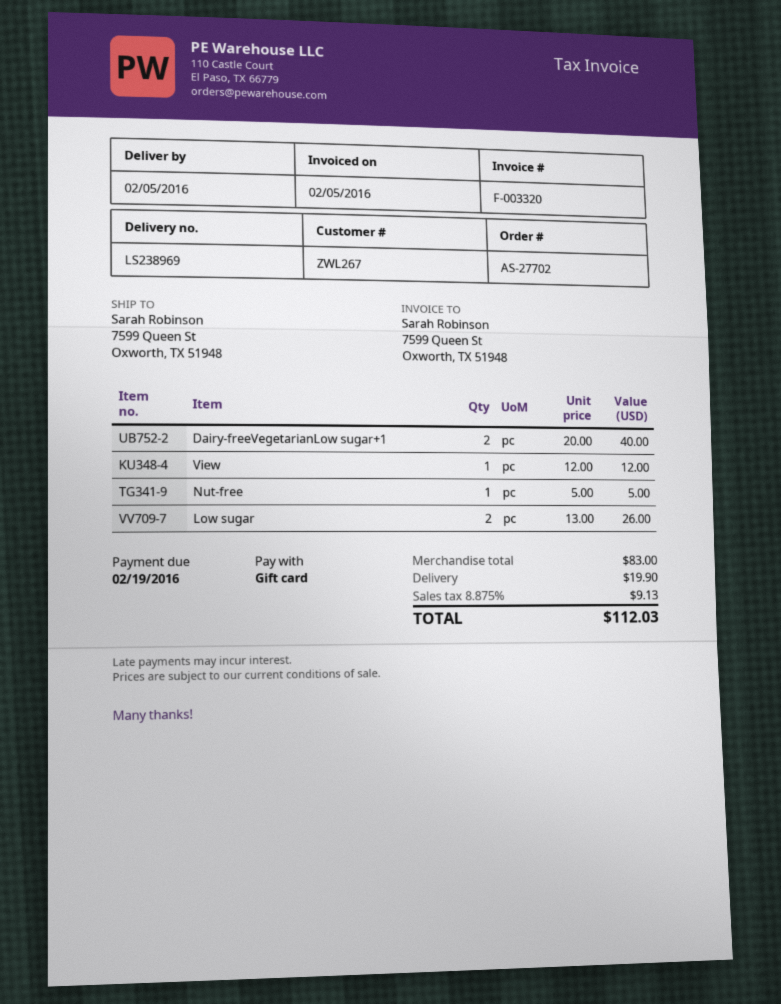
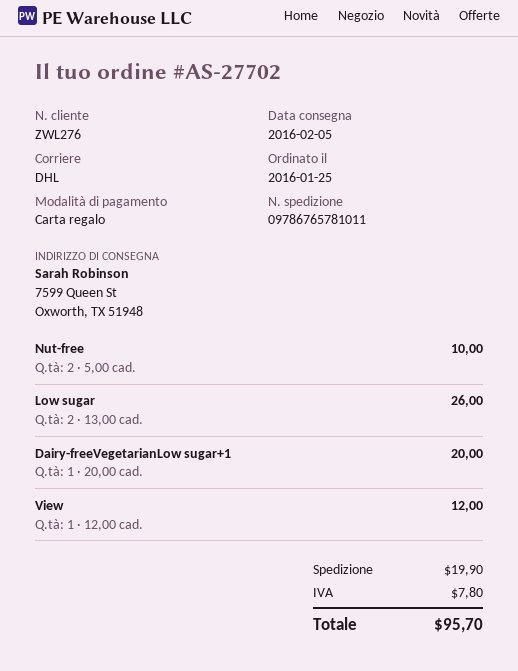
customer number: ZWL267 -> ZWL276
Dairy-freeVegetarianLow sugar+1: 2 x 20.00 = 40.00 -> 1 x 20.00 = 20.00
Nut-free: 1 x 5.00 = 5.00 -> 2 x 5.00 = 10.00
tax: 9.13 -> 7.80
total: 112.03 -> 95.70

